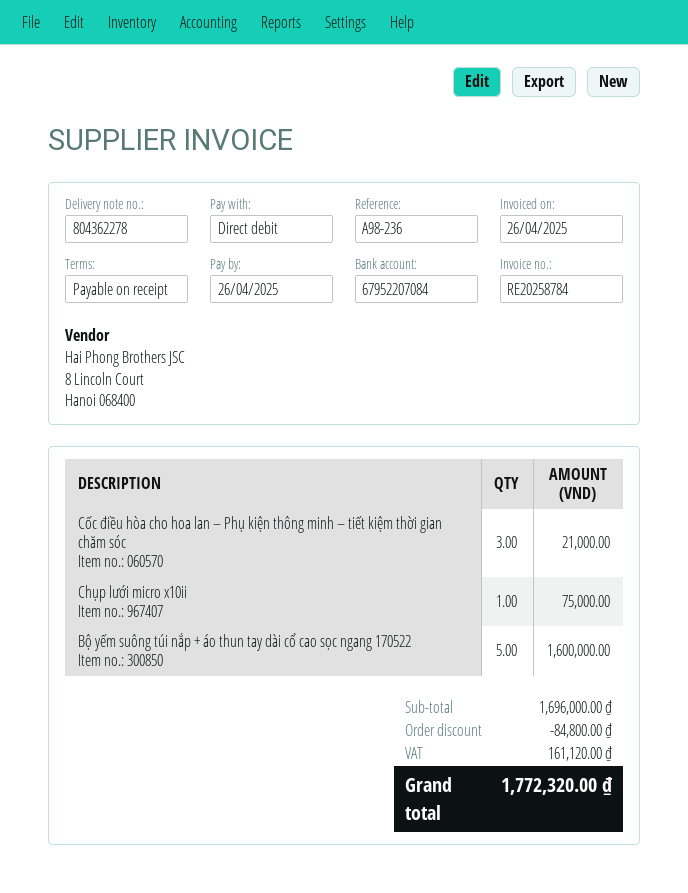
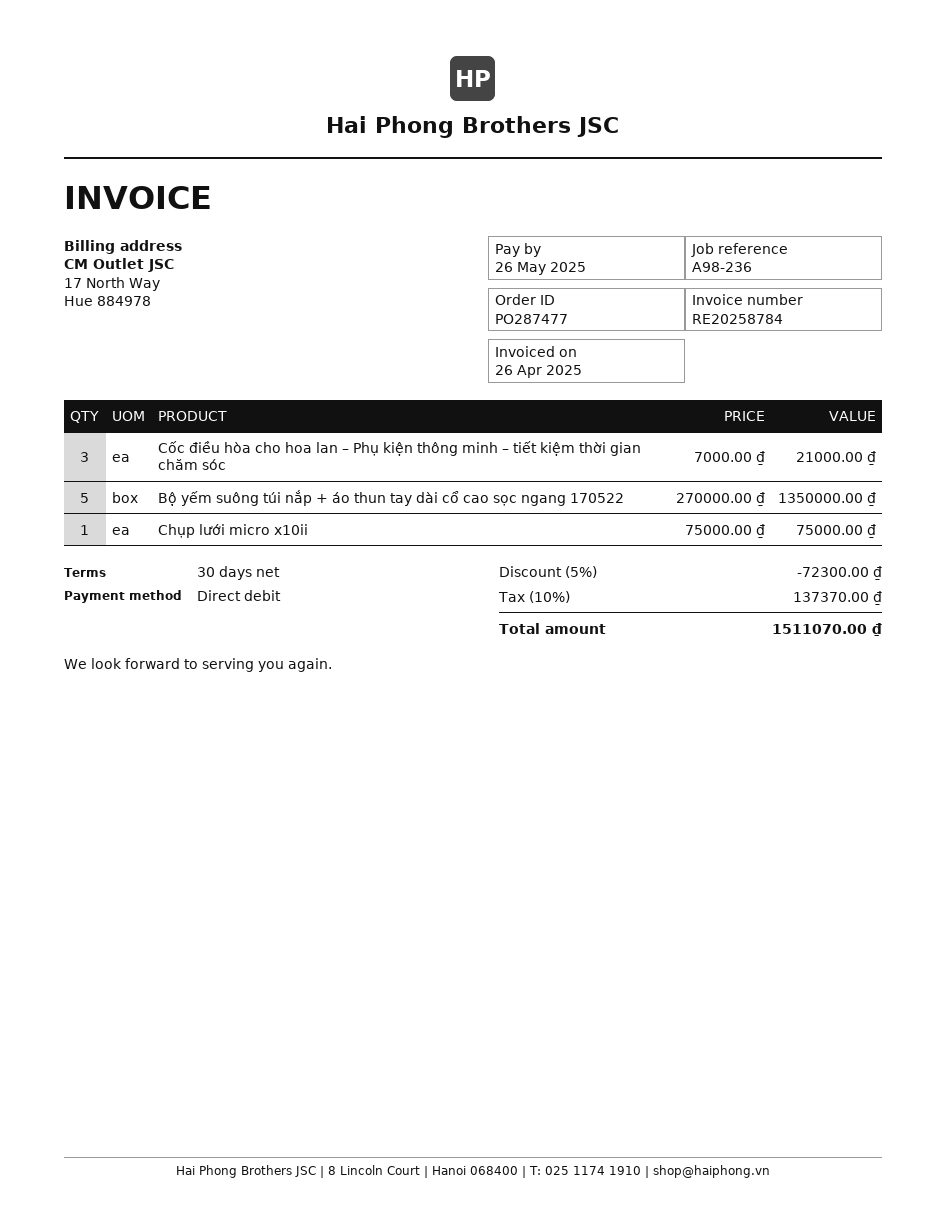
payment terms: on receipt -> 30 days
due date: 2025-04-26 -> 2025-05-26
Bộ yếm suông túi nắp + áo thun tay dài cổ cao sọc ngang 170522: 5 for 1600000.00 -> 5 for 1350000.00
discount: 84800.00 -> 72300.00
tax: 161120.00 -> 137370.00
total: 1772320.00 -> 1511070.00

